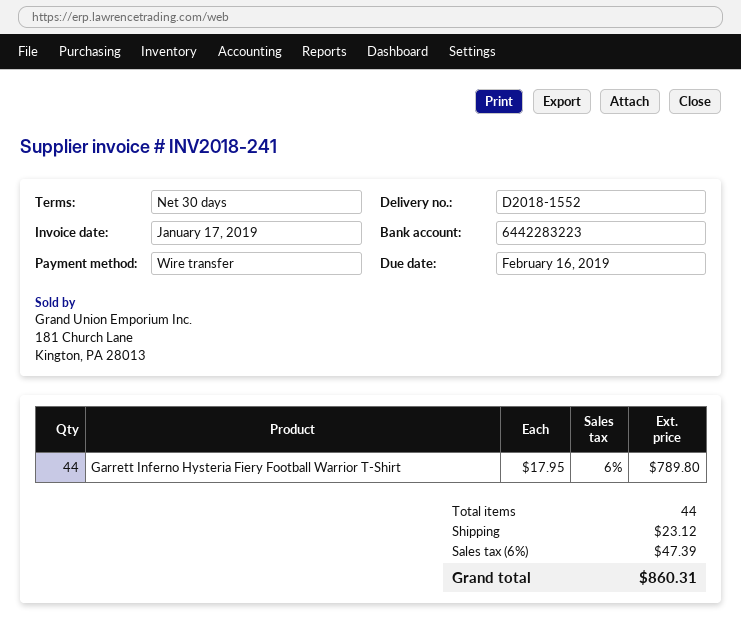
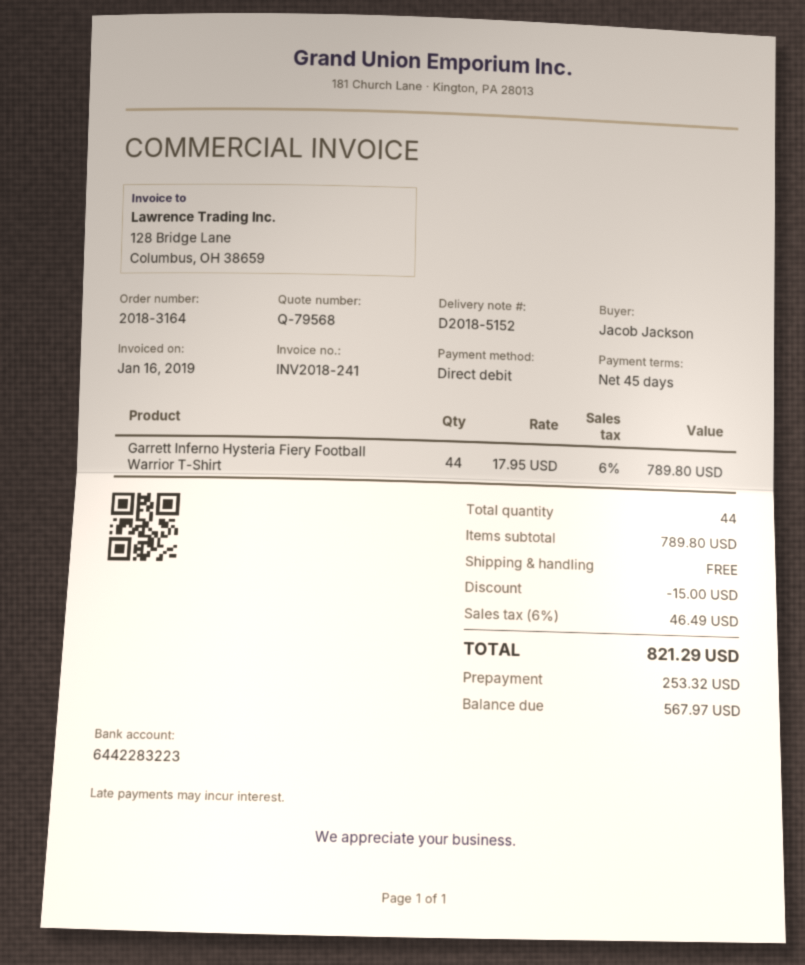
delivery note number: D2018-1552 -> D2018-5152
invoice date: 2019-01-17 -> 2019-01-16
payment terms: 30 days -> 45 days
payment method: bank transfer -> direct debit
discount: none -> 15.00
shipping: 23.12 -> 0.00
tax: 6% = 47.39 -> 6% = 46.49
total: 860.31 -> 821.29

